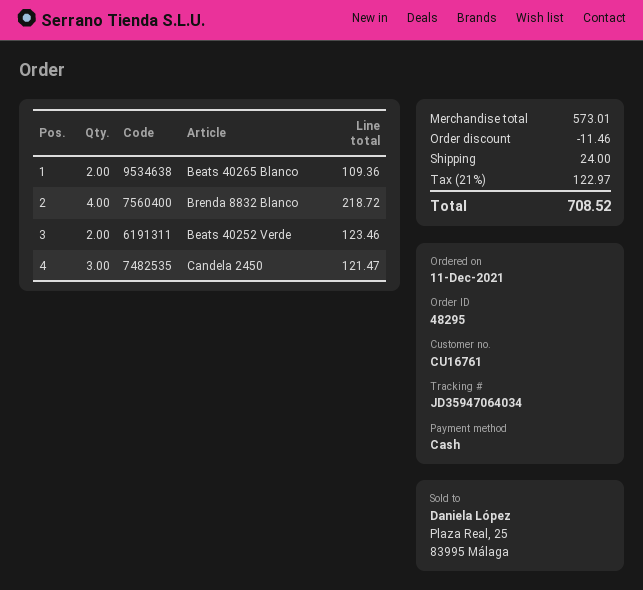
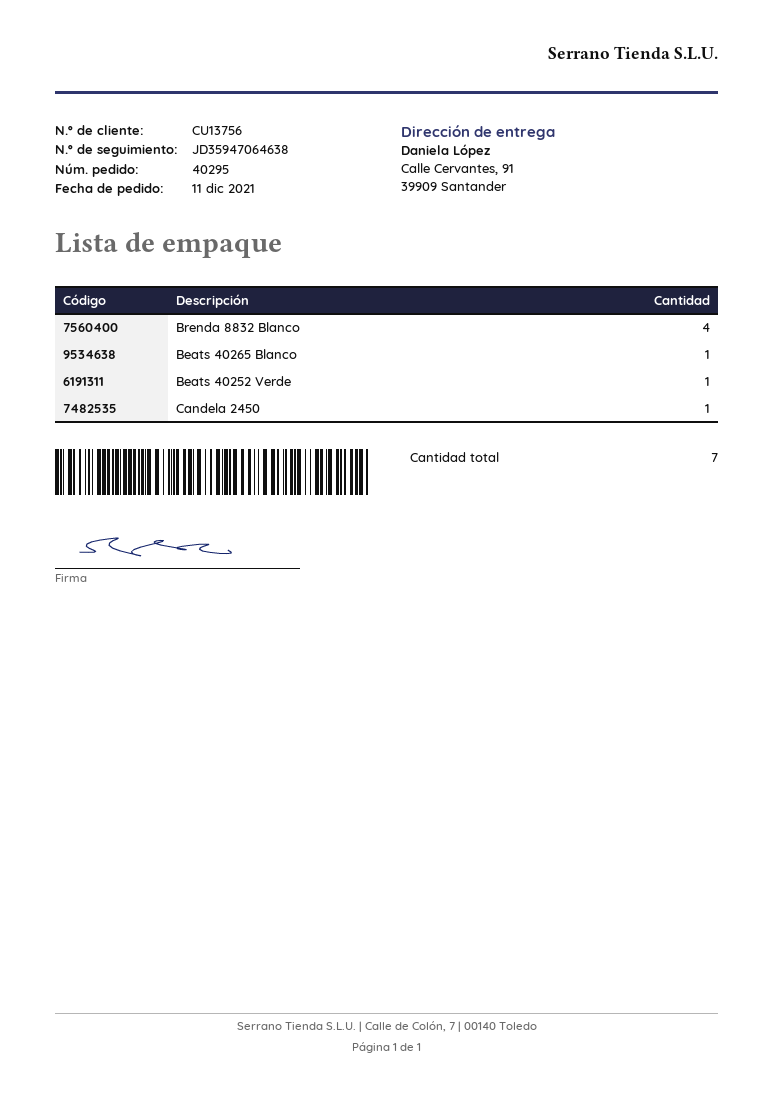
order number: 48295 -> 40295
customer number: CU16761 -> CU13756
tracking number: JD35947064034 -> JD35947064638
Beats 40265 Blanco: 2 -> 1
Beats 40252 Verde: 2 -> 1
Candela 2450: 3 -> 1

